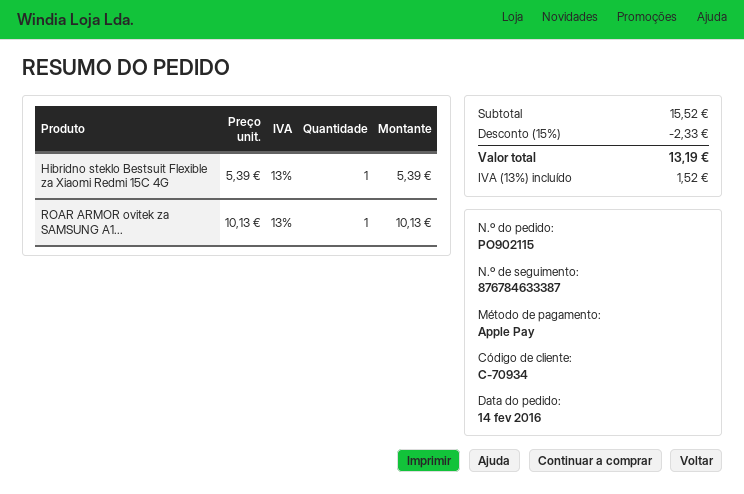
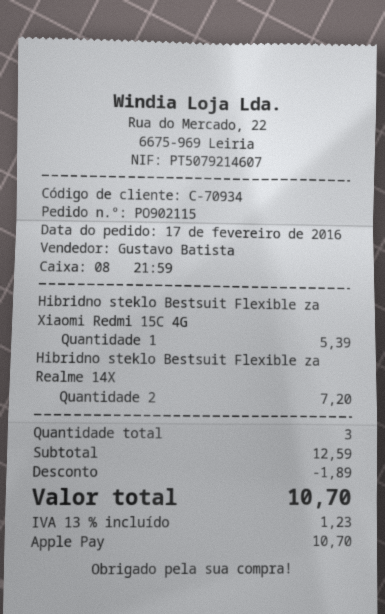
order date: 2016-02-14 -> 2016-02-17
ROAR ARMOR ovitek za SAMSUNG A1...: 1 for 10.13 -> none
Hibridno steklo Bestsuit Flexible za Realme 14X: none -> 2 for 7.20
subtotal: 15.52 -> 12.59
discount: 2.33 -> 1.89
tax: 13% = 1.52 -> 13% = 1.23
total: 13.19 -> 10.70

